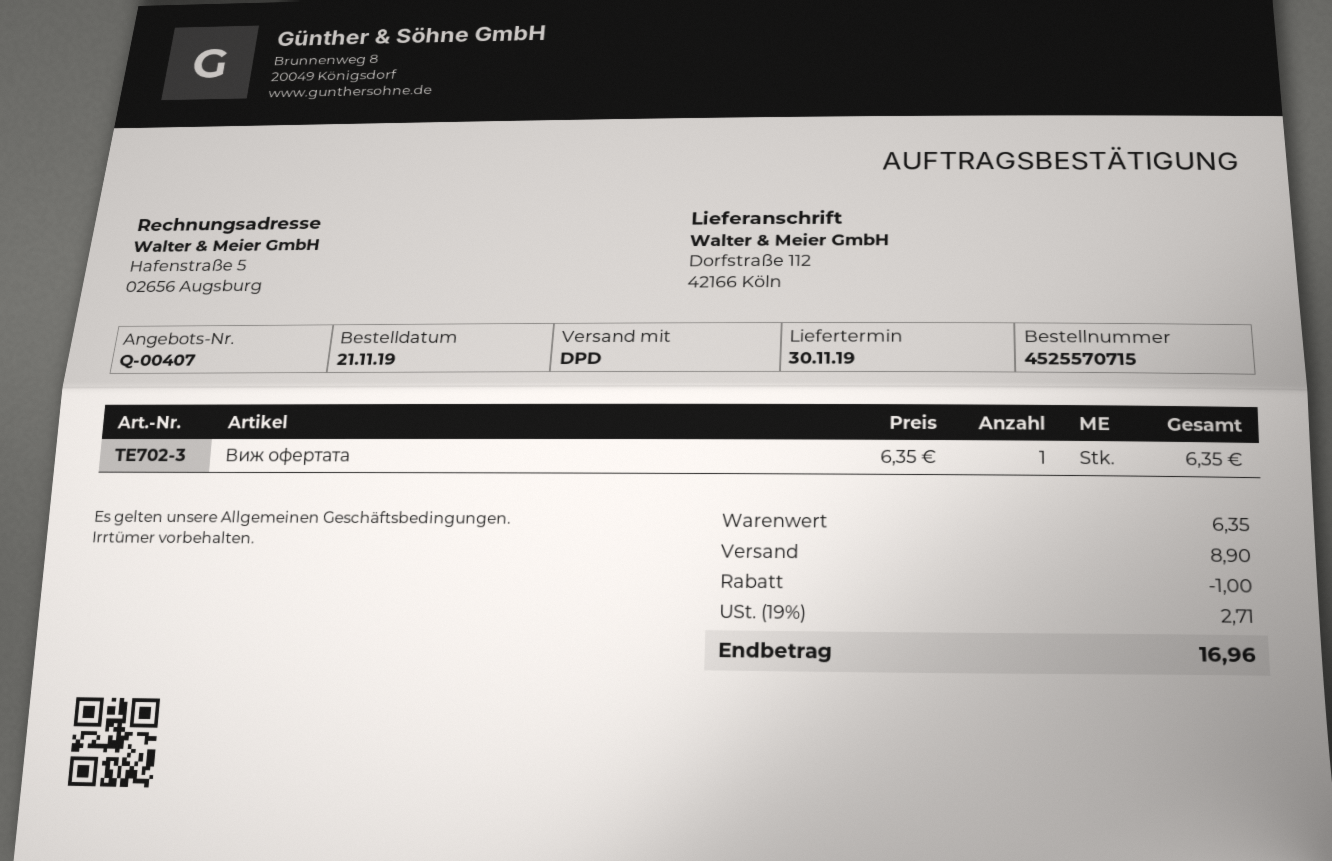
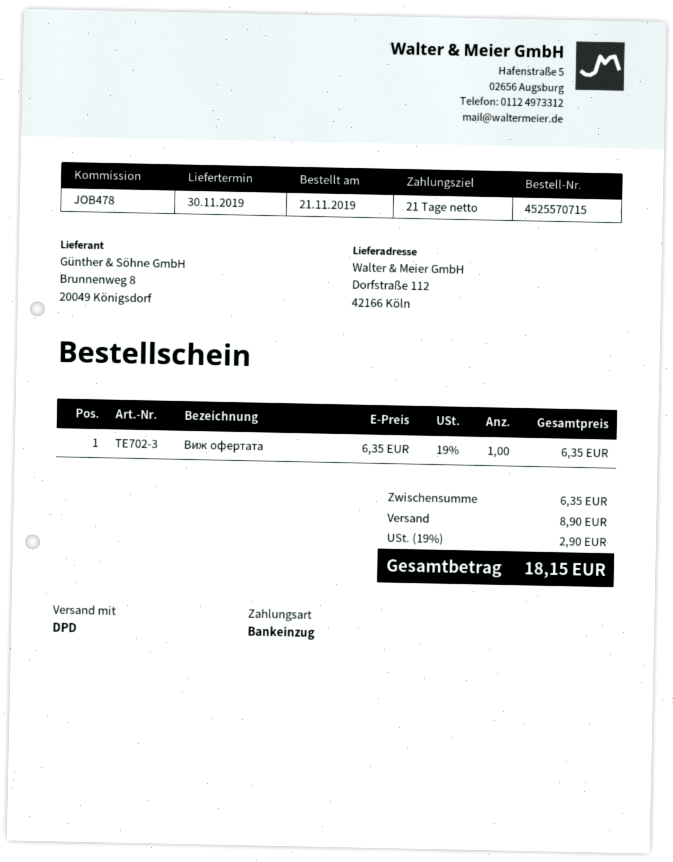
discount: 1.00 -> none
tax: 19% = 2.71 -> 19% = 2.90
total: 16.96 -> 18.15

